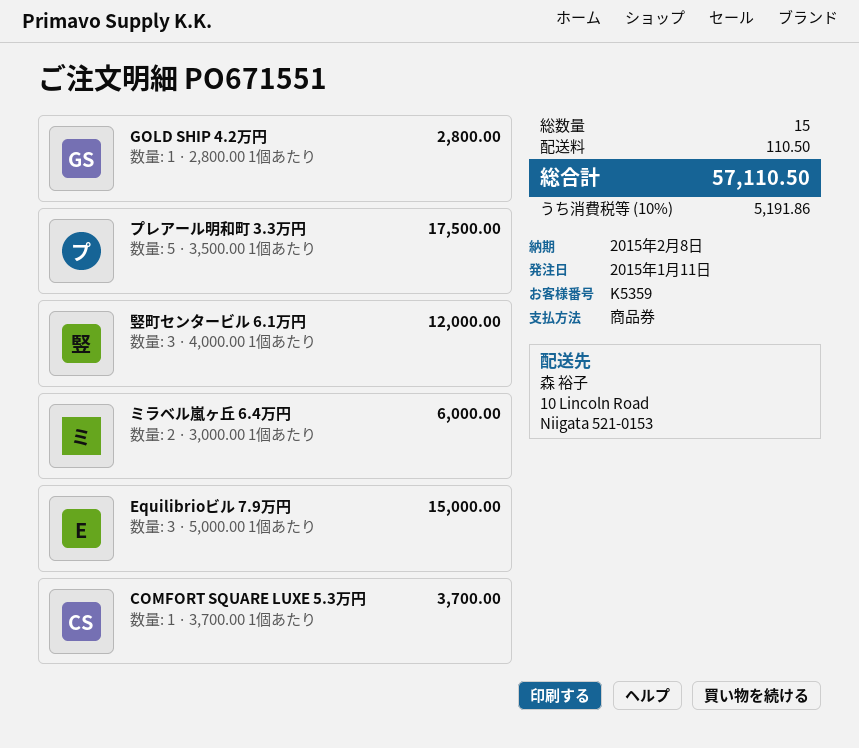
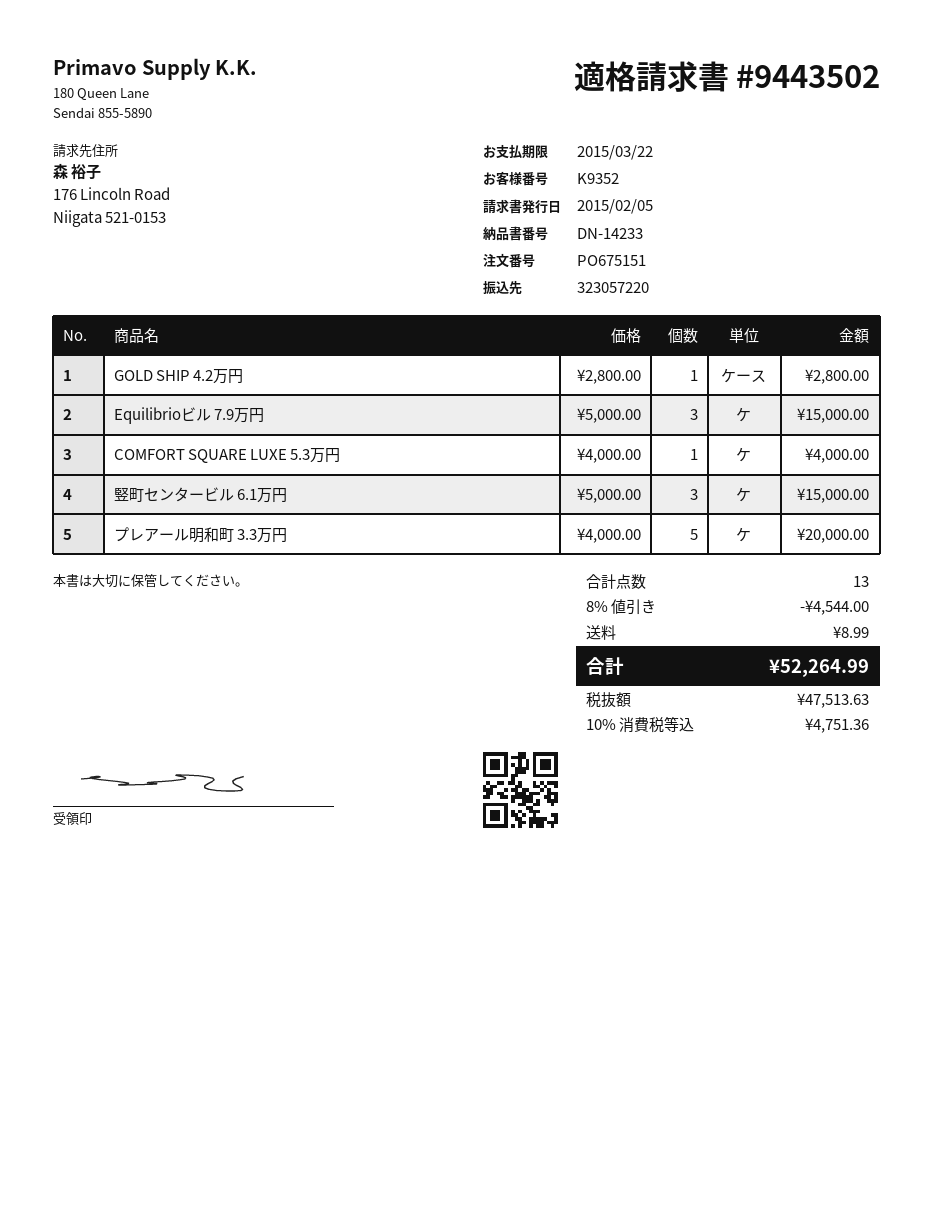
order number: PO671551 -> PO675151
customer number: K5359 -> K9352
プレアール明和町 3.3万円: 5 x 3500.00 = 17500.00 -> 5 x 4000.00 = 20000.00
竪町センタービル 6.1万円: 3 x 4000.00 = 12000.00 -> 3 x 5000.00 = 15000.00
ミラベル嵐ヶ丘 6.4万円: 2 x 3000.00 = 6000.00 -> none
COMFORT SQUARE LUXE 5.3万円: 1 x 3700.00 = 3700.00 -> 1 x 4000.00 = 4000.00
total quantity: 15 -> 13
discount: none -> 8% = 4544.00
shipping: 110.50 -> 8.99
tax: 10% = 5191.86 -> 10% = 4751.36
total: 57110.50 -> 52264.99

